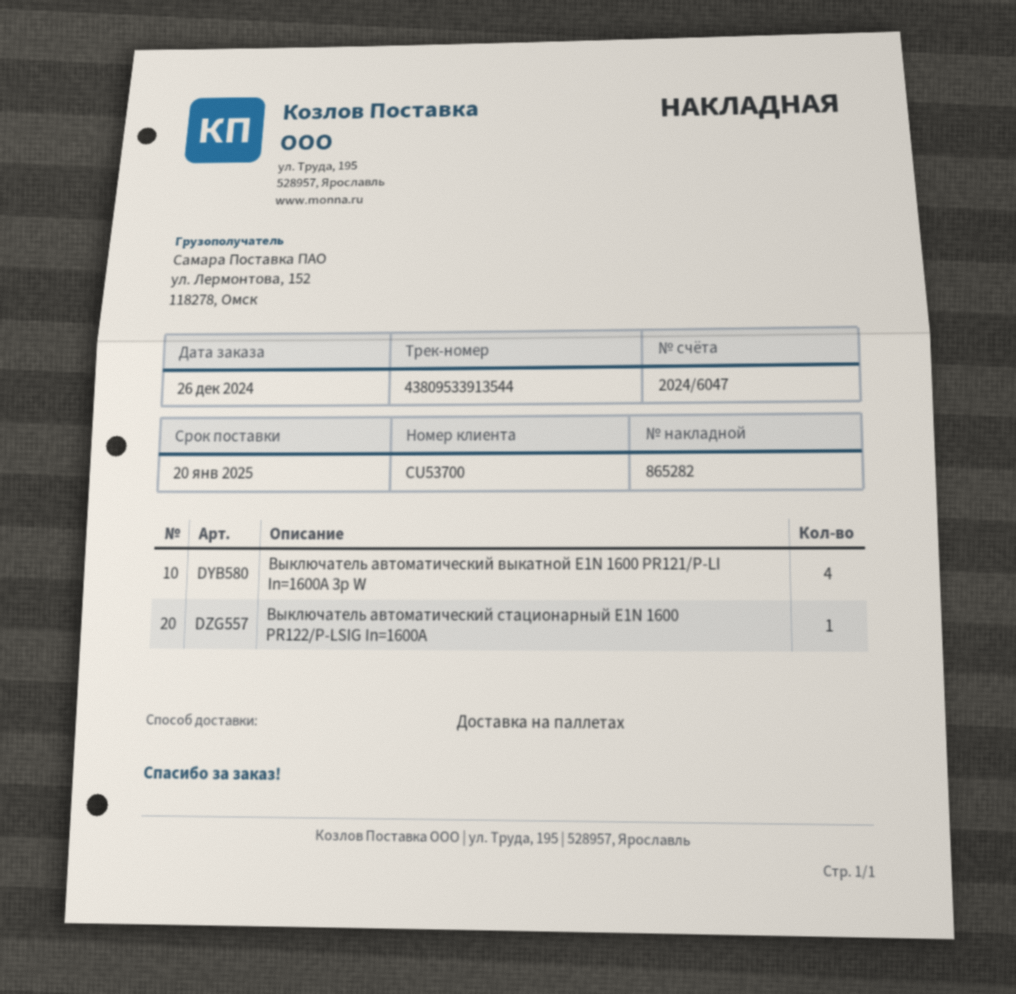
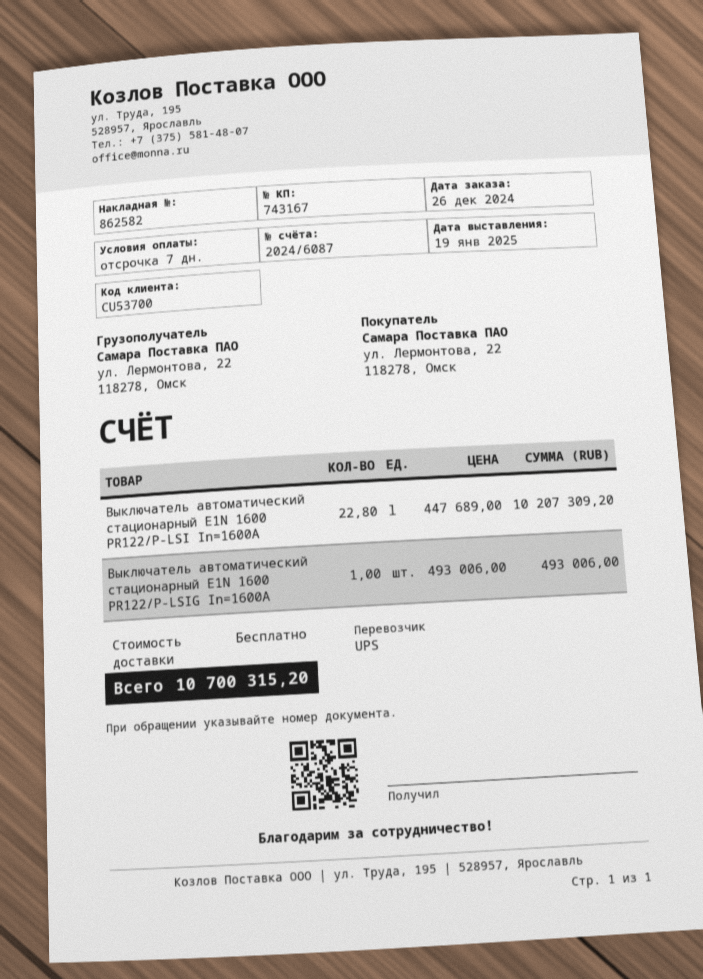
delivery note number: 865282 -> 862582
invoice number: 2024/6047 -> 2024/6087
shipping method: pallet freight -> UPS
ship to: ул. Лермонтова, 152, 118278, Омск -> ул. Лермонтова, 22, 118278, Омск
Выключатель автоматический выкатной E1N 1600 PR121/P-LI In=1600A 3p W: 4 -> none
Выключатель автоматический стационарный E1N 1600 PR122/P-LSI In=1600A: none -> 22.8

